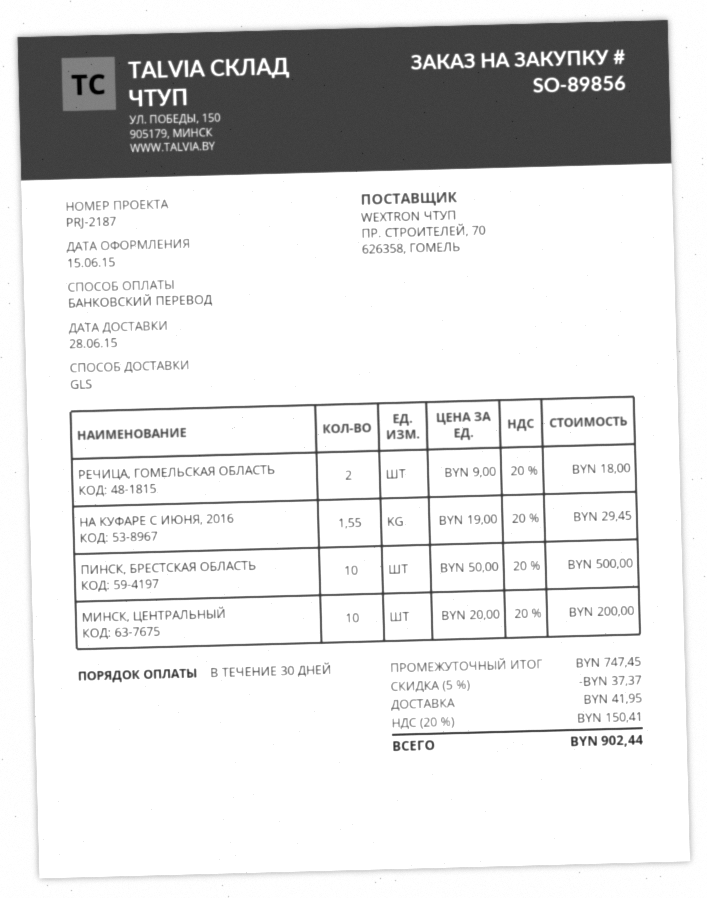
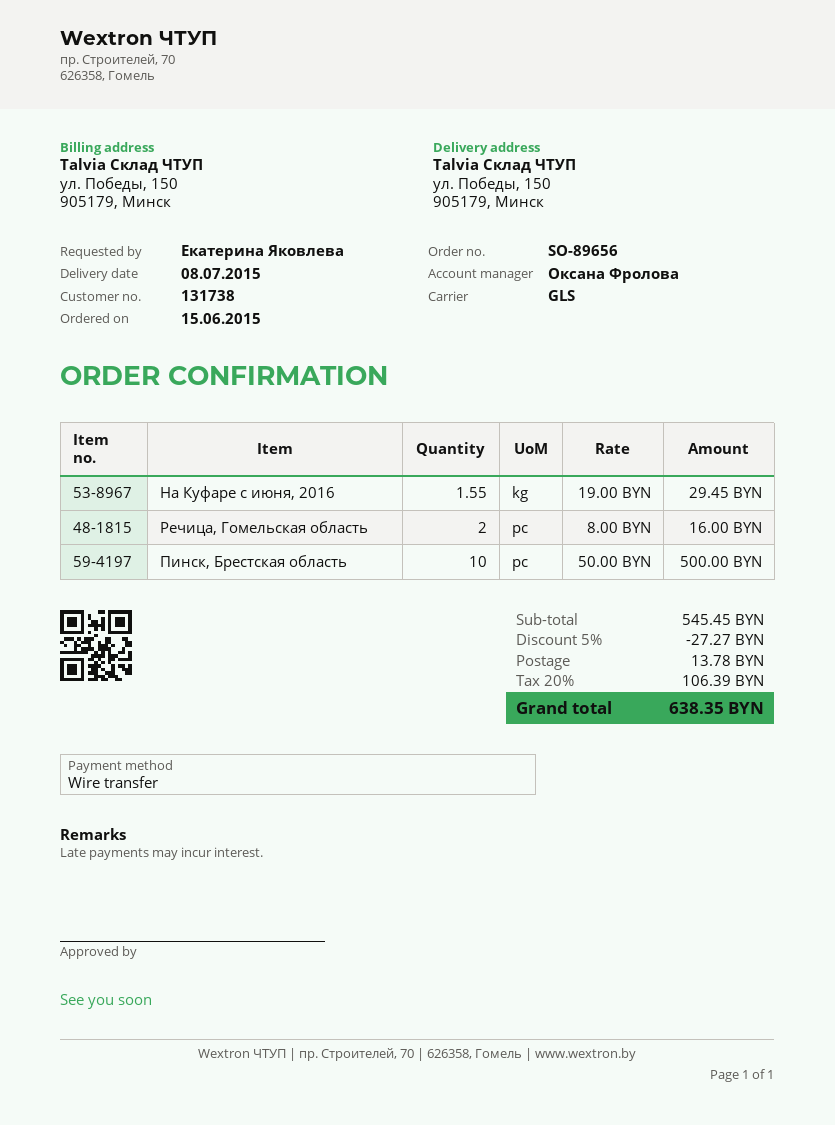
order number: SO-89856 -> SO-89656
delivery date: 2015-06-28 -> 2015-07-08
РЕЧИЦА, ГОМЕЛЬСКАЯ ОБЛАСТЬ: 2 x 9.00 = 18.00 -> 2 x 8.00 = 16.00
МИНСК, ЦЕНТРАЛЬНЫЙ: 10 x 20.00 = 200.00 -> none
subtotal: 747.45 -> 545.45
discount: 5% = 37.37 -> 5% = 27.27
shipping: 41.95 -> 13.78
tax: 20% = 150.41 -> 20% = 106.39
total: 902.44 -> 638.35

